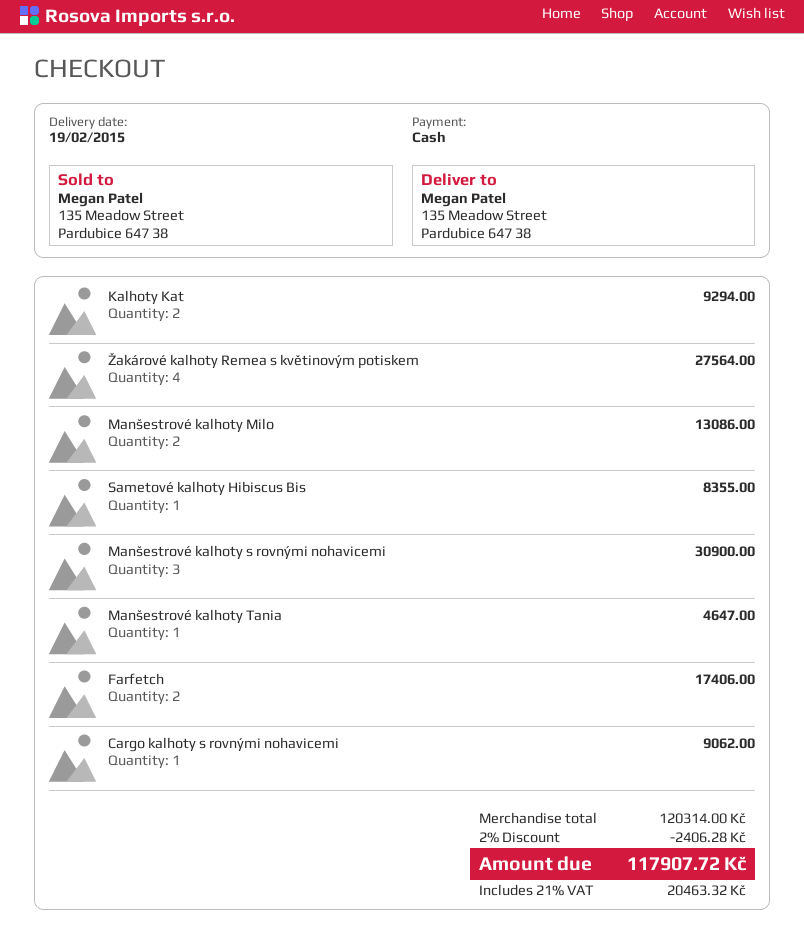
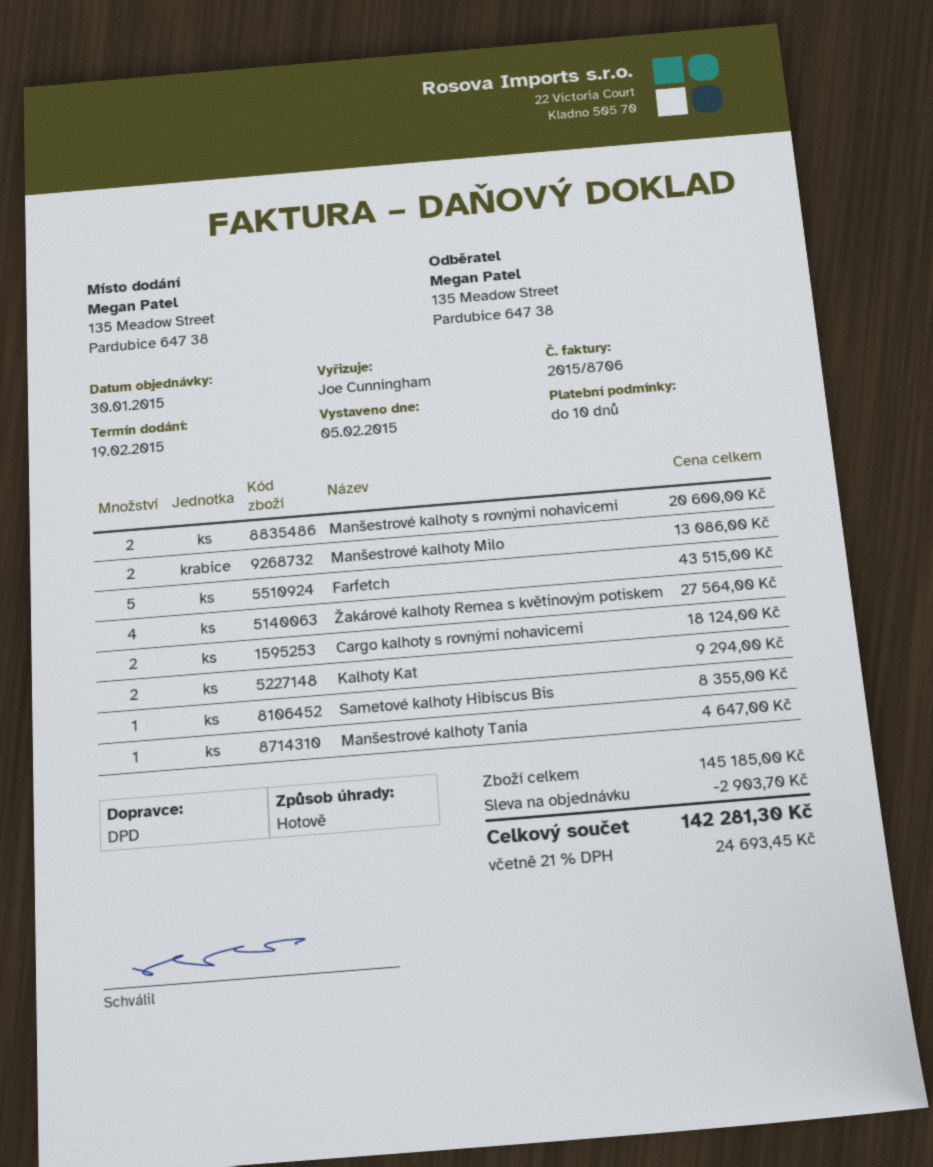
Manšestrové kalhoty s rovnými nohavicemi: 3 for 30900.00 -> 2 for 20600.00
Farfetch: 2 for 17406.00 -> 5 for 43515.00
Cargo kalhoty s rovnými nohavicemi: 1 for 9062.00 -> 2 for 18124.00
subtotal: 120314.00 -> 145185.00
discount: 2406.28 -> 2903.70
tax: 21% = 20463.32 -> 21% = 24693.45
total: 117907.72 -> 142281.30

